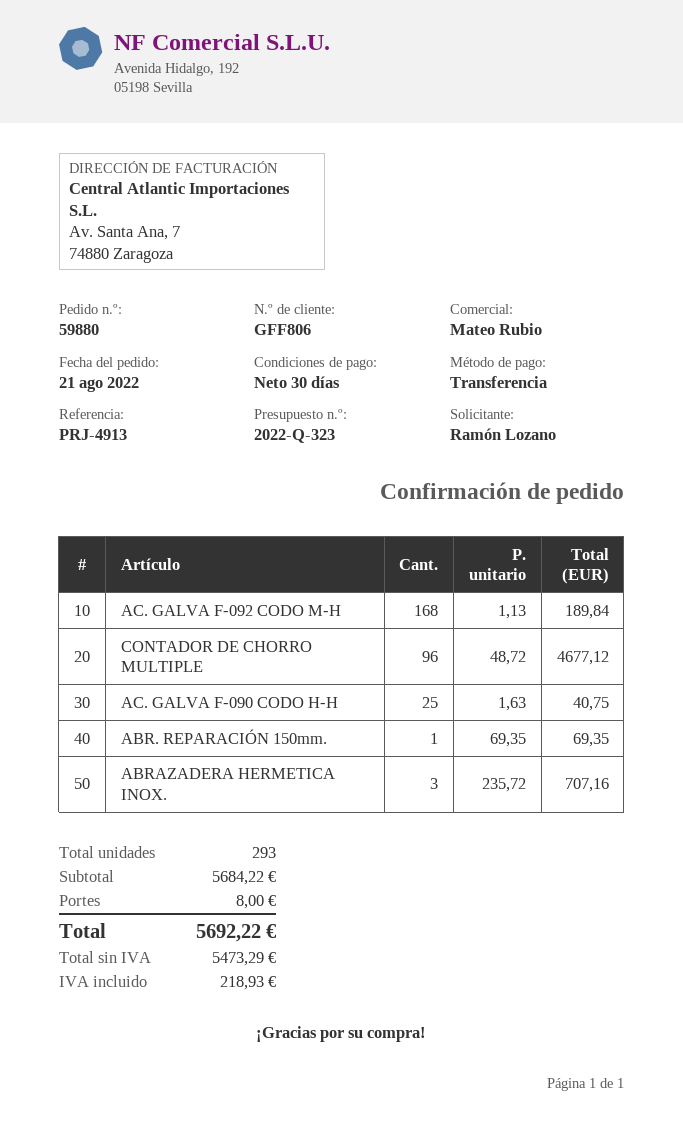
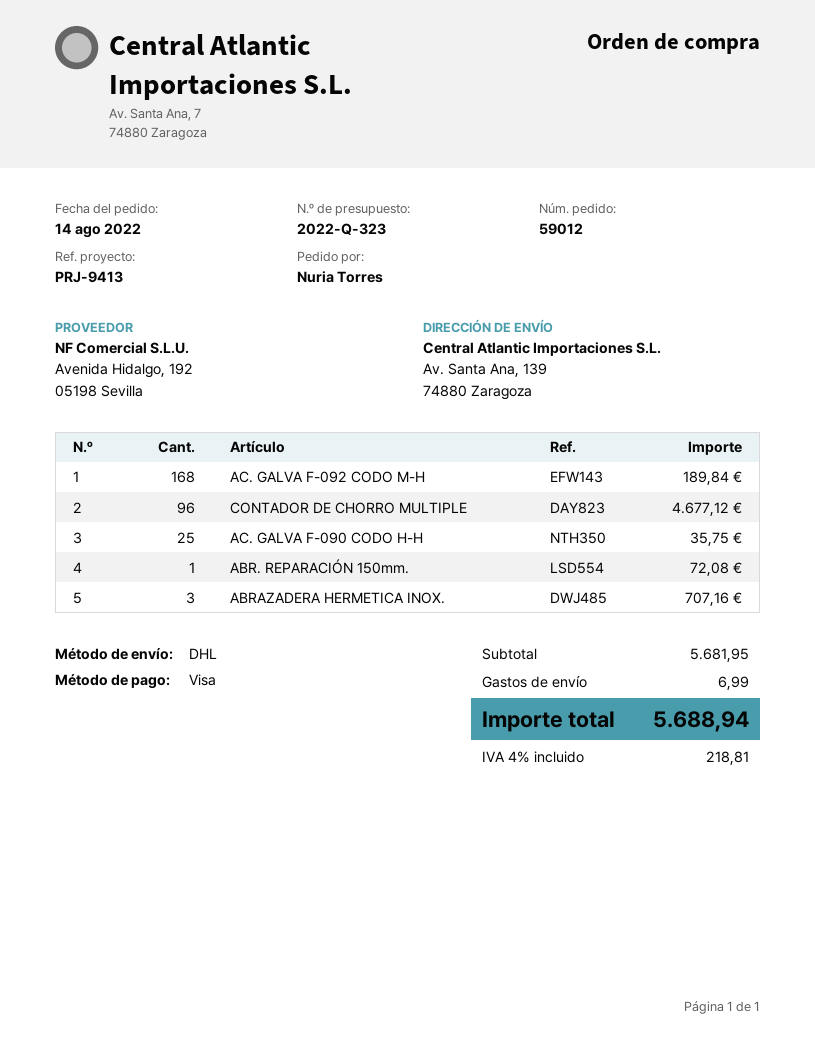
order number: 59880 -> 59012
order date: 2022-08-21 -> 2022-08-14
reference: PRJ-4913 -> PRJ-9413
ordered by: Ramón Lozano -> Nuria Torres
payment method: bank transfer -> Visa
AC. GALVA F-090 CODO H-H: 25 for 40.75 -> 25 for 35.75
ABR. REPARACIÓN 150mm.: 1 for 69.35 -> 1 for 72.08
subtotal: 5684.22 -> 5681.95
shipping: 8.00 -> 6.99
tax: 218.93 -> 218.81
total: 5692.22 -> 5688.94

